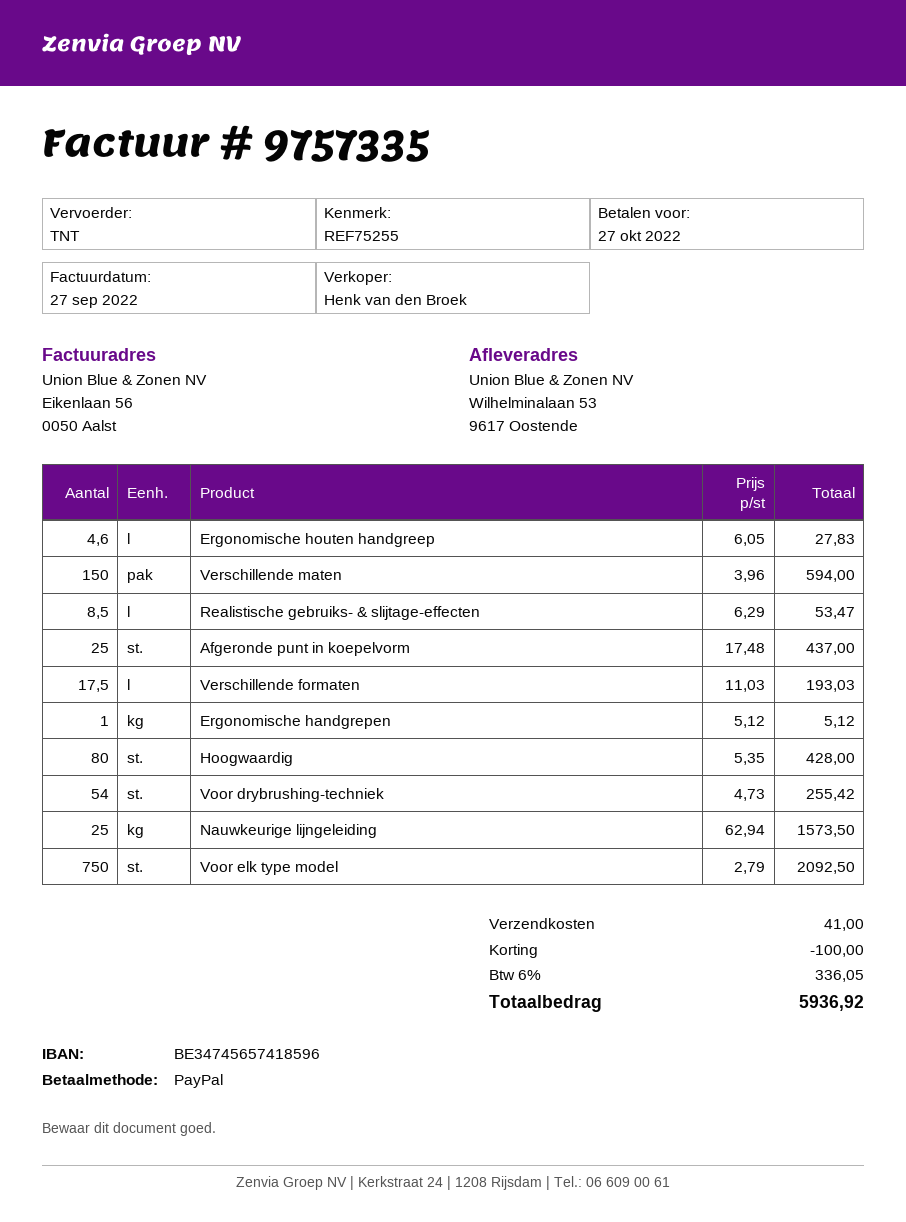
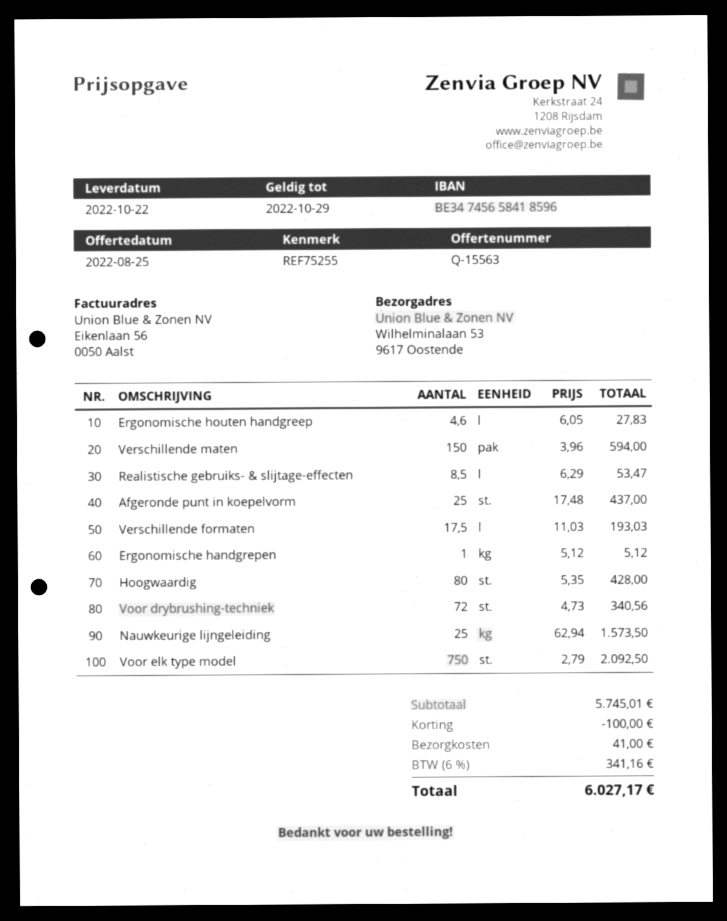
bank account: BE34745657418596 -> BE34745658418596
Voor drybrushing-techniek: 54 x 4.73 = 255.42 -> 72 x 4.73 = 340.56
tax: 6% = 336.05 -> 6% = 341.16
total: 5936.92 -> 6027.17

